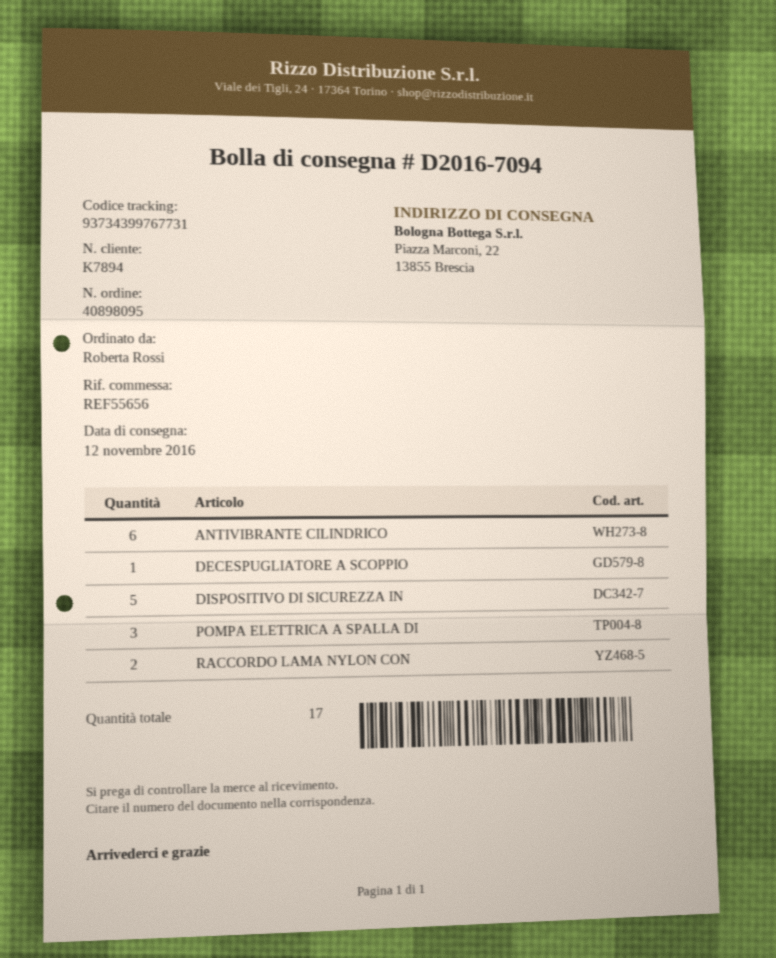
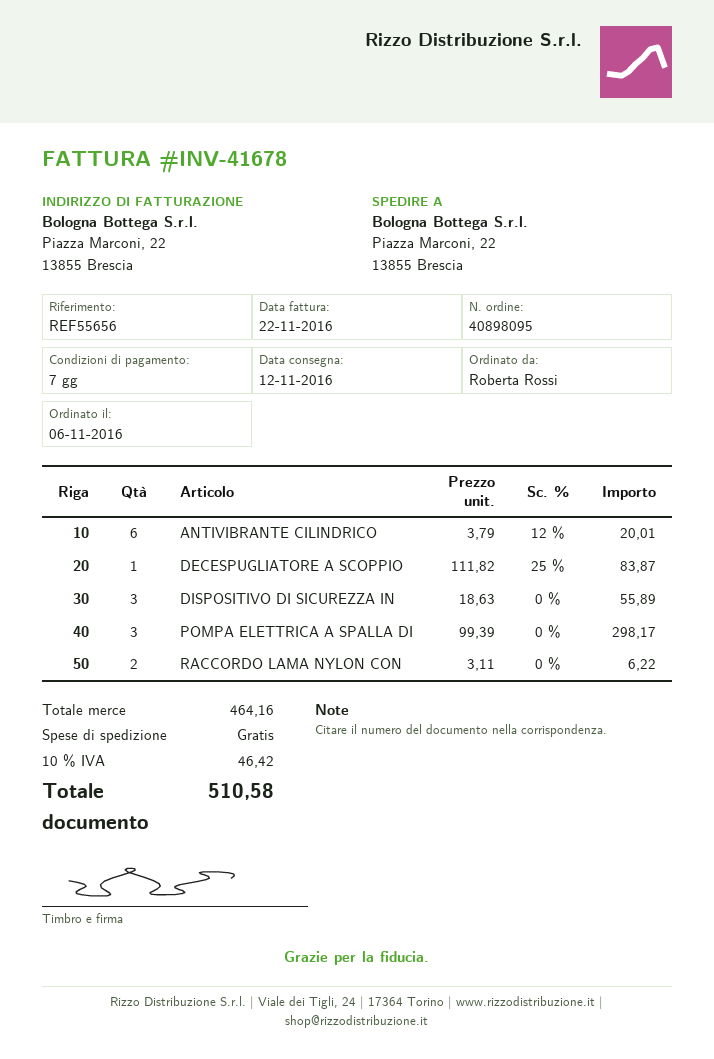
DISPOSITIVO DI SICUREZZA IN: 5 -> 3

